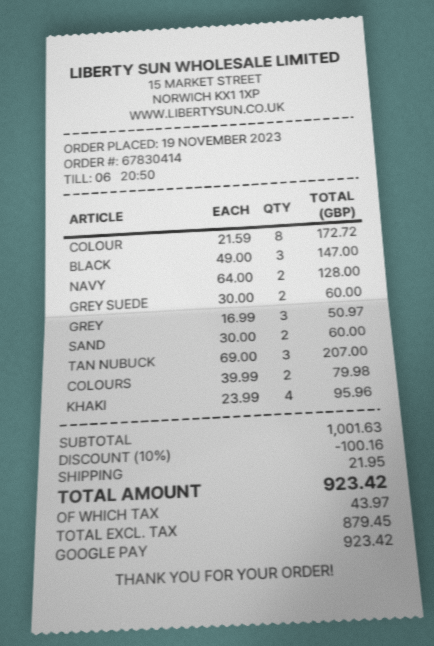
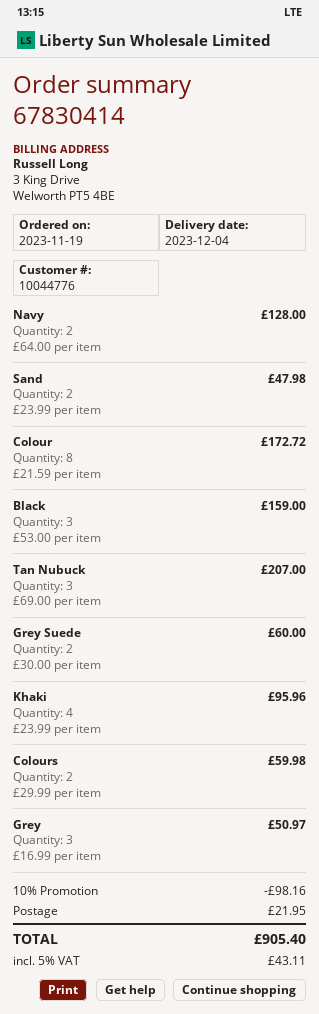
BLACK: 3 x 49.00 = 147.00 -> 3 x 53.00 = 159.00
SAND: 2 x 30.00 = 60.00 -> 2 x 23.99 = 47.98
COLOURS: 2 x 39.99 = 79.98 -> 2 x 29.99 = 59.98
discount: 10% = 100.16 -> 10% = 98.16
tax: 43.97 -> 43.11
total: 923.42 -> 905.40

